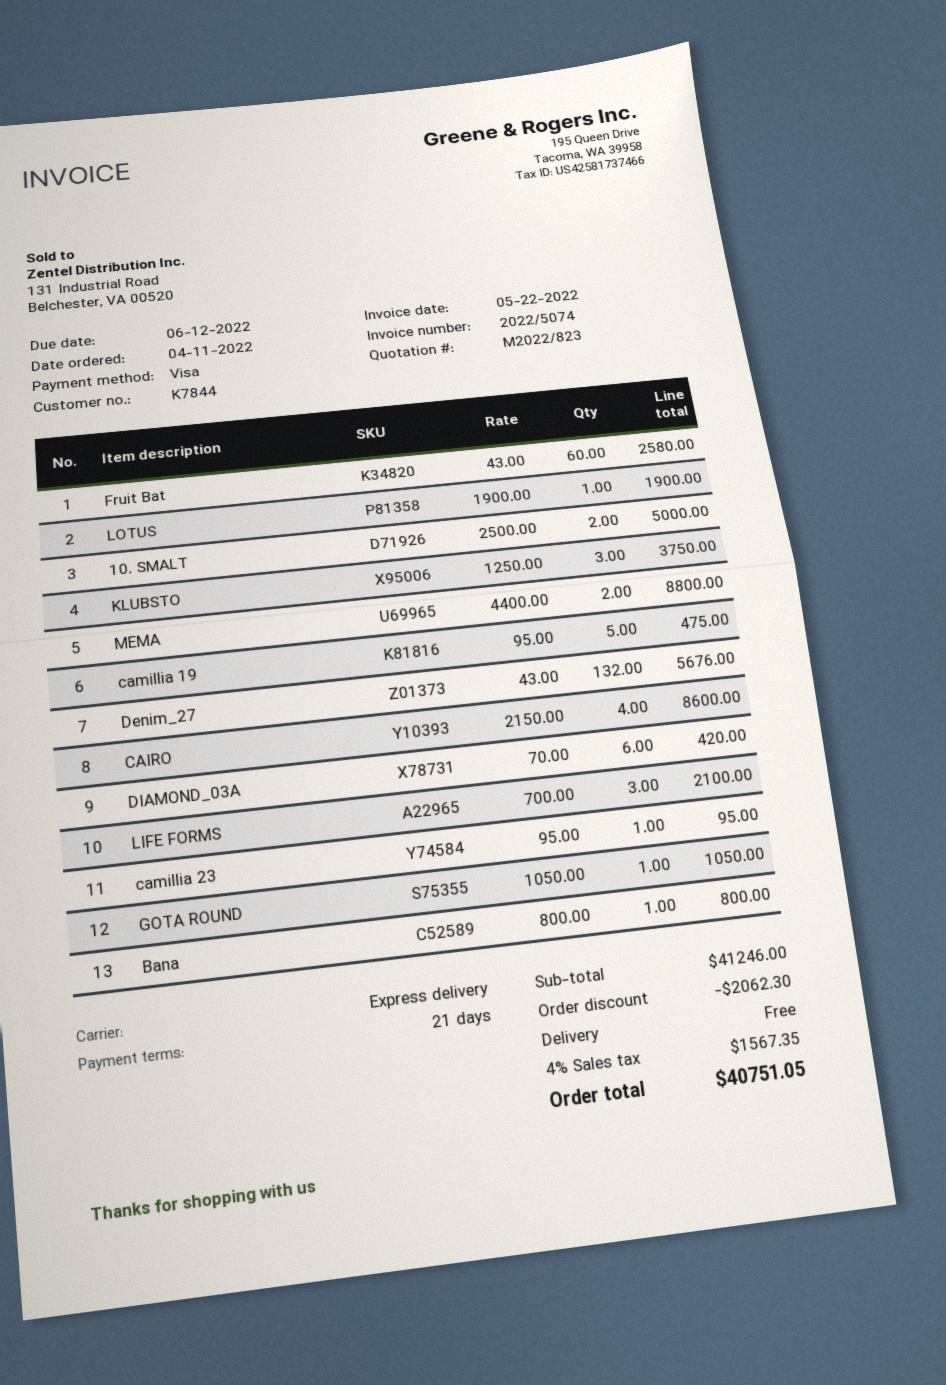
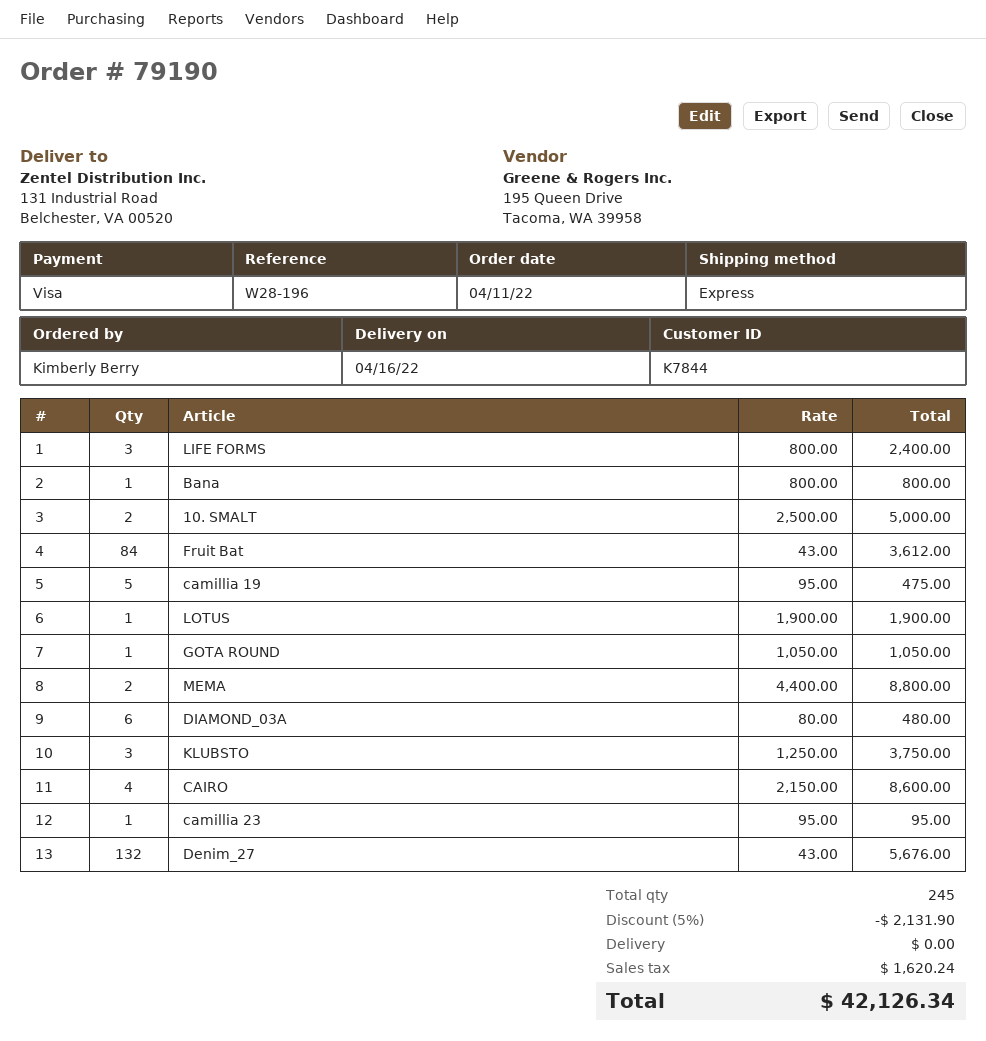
Fruit Bat: 60 x 43.00 = 2580.00 -> 84 x 43.00 = 3612.00
DIAMOND_03A: 6 x 70.00 = 420.00 -> 6 x 80.00 = 480.00
LIFE FORMS: 3 x 700.00 = 2100.00 -> 3 x 800.00 = 2400.00
discount: 2062.30 -> 2131.90
tax: 1567.35 -> 1620.24
total: 40751.05 -> 42126.34

